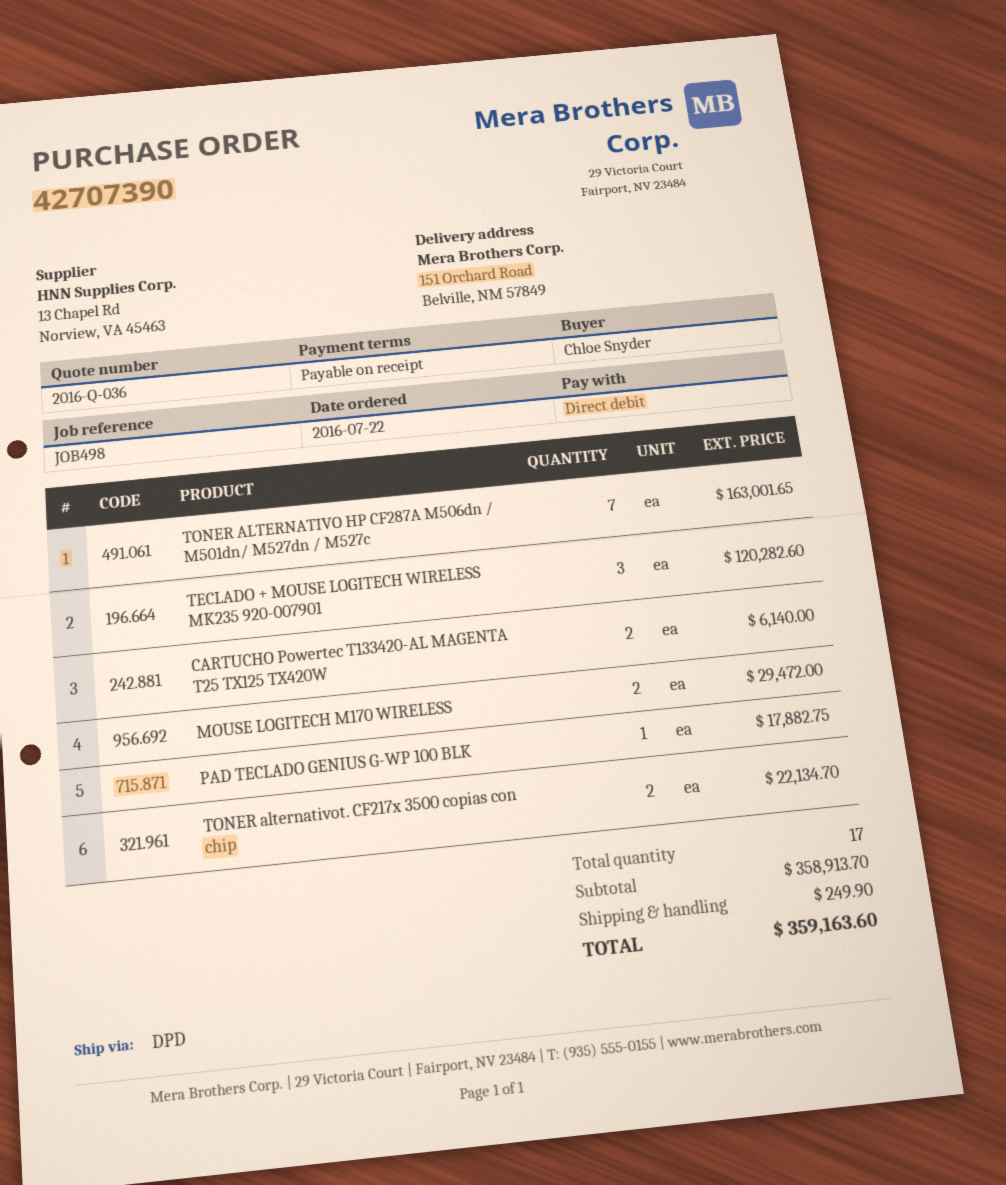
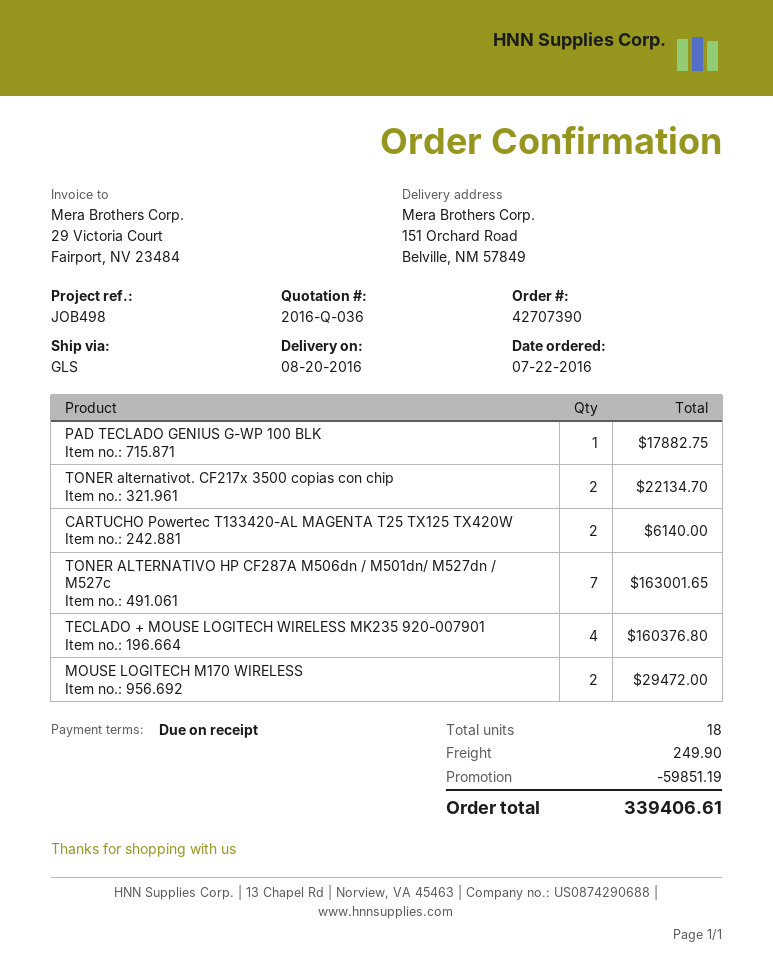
shipping method: DPD -> GLS
TECLADO + MOUSE LOGITECH WIRELESS MK235 920-007901: 3 for 120282.60 -> 4 for 160376.80
total quantity: 17 -> 18
discount: none -> 59851.19
total: 359163.60 -> 339406.61

